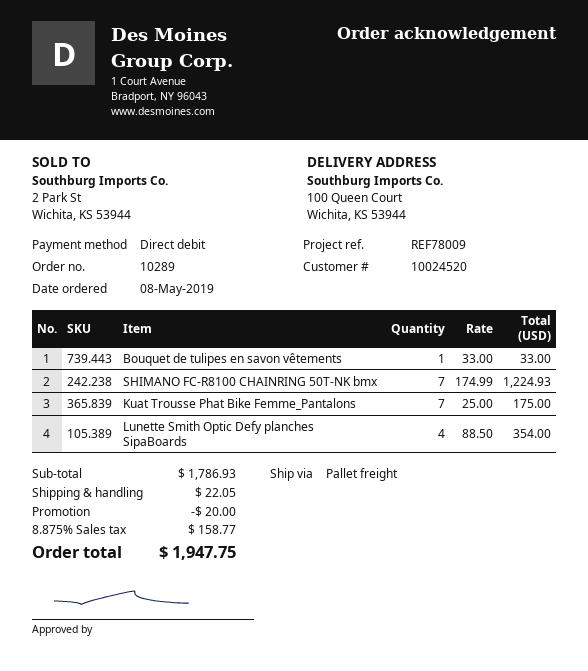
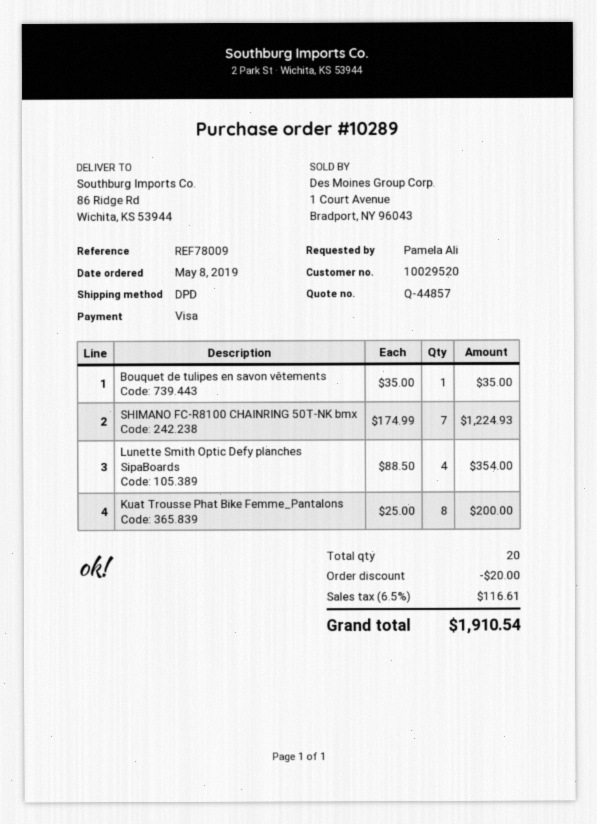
customer number: 10024520 -> 10029520
payment method: direct debit -> Visa
shipping method: pallet freight -> DPD
ship to: 100 Queen Court, Wichita, KS 53944 -> 86 Ridge Rd, Wichita, KS 53944
Bouquet de tulipes en savon vêtements: 1 x 33.00 = 33.00 -> 1 x 35.00 = 35.00
Kuat Trousse Phat Bike Femme_Pantalons: 7 x 25.00 = 175.00 -> 8 x 25.00 = 200.00
shipping: 22.05 -> none
tax: 8.875% = 158.77 -> 6.5% = 116.61
total: 1947.75 -> 1910.54

